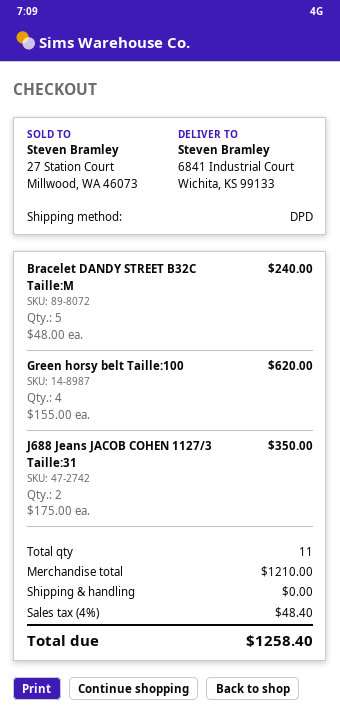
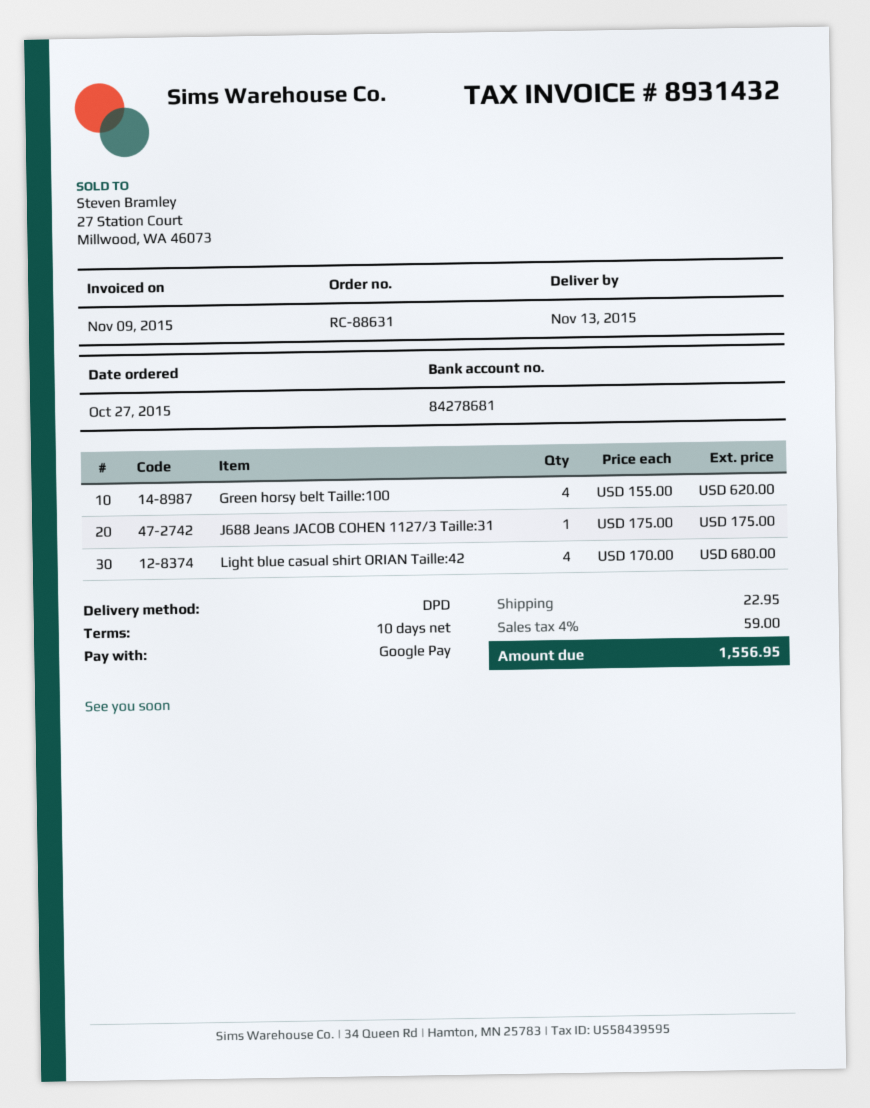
Bracelet DANDY STREET B32C Taille:M: 5 x 48.00 = 240.00 -> none
J688 Jeans JACOB COHEN 1127/3 Taille:31: 2 x 175.00 = 350.00 -> 1 x 175.00 = 175.00
Light blue casual shirt ORIAN Taille:42: none -> 4 x 170.00 = 680.00
shipping: 0.00 -> 22.95
tax: 4% = 48.40 -> 4% = 59.00
total: 1258.40 -> 1556.95

